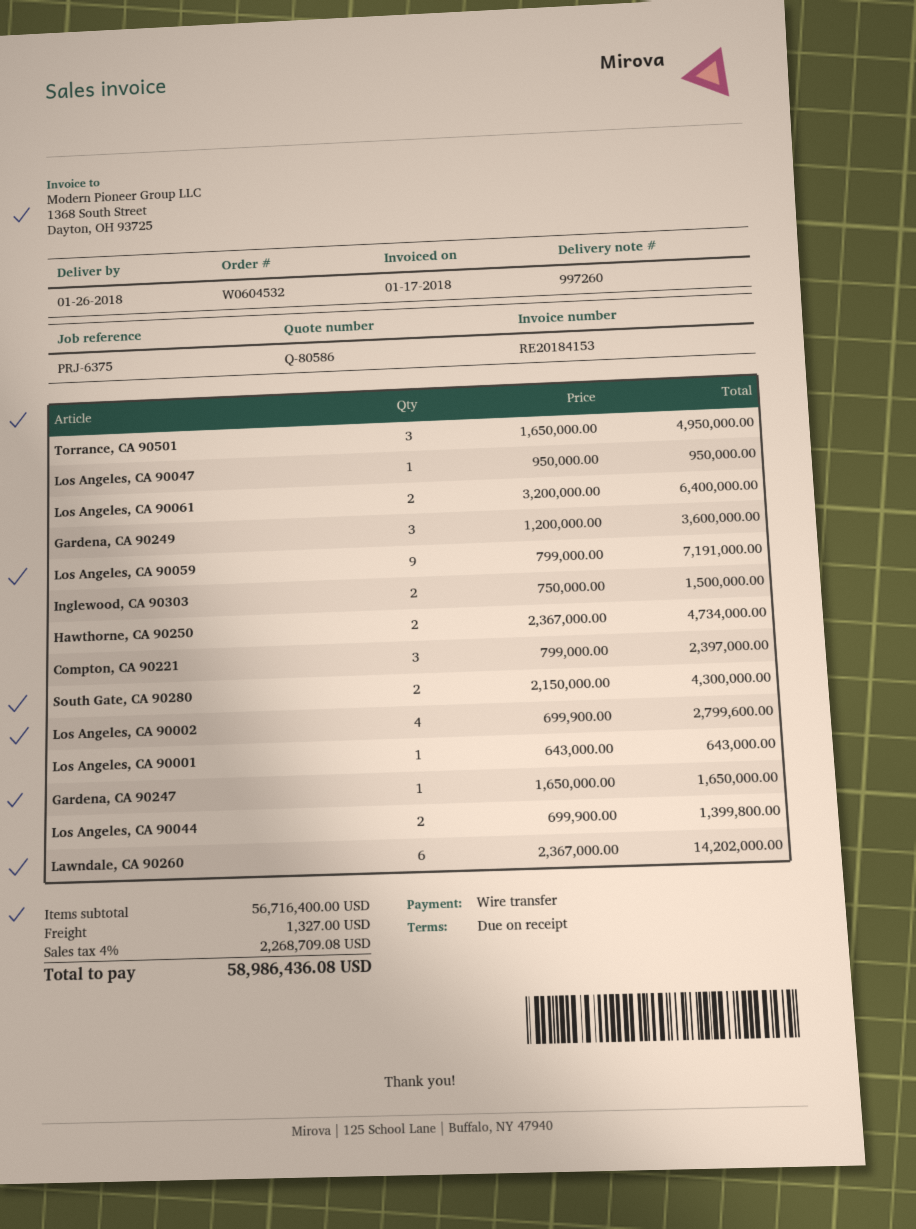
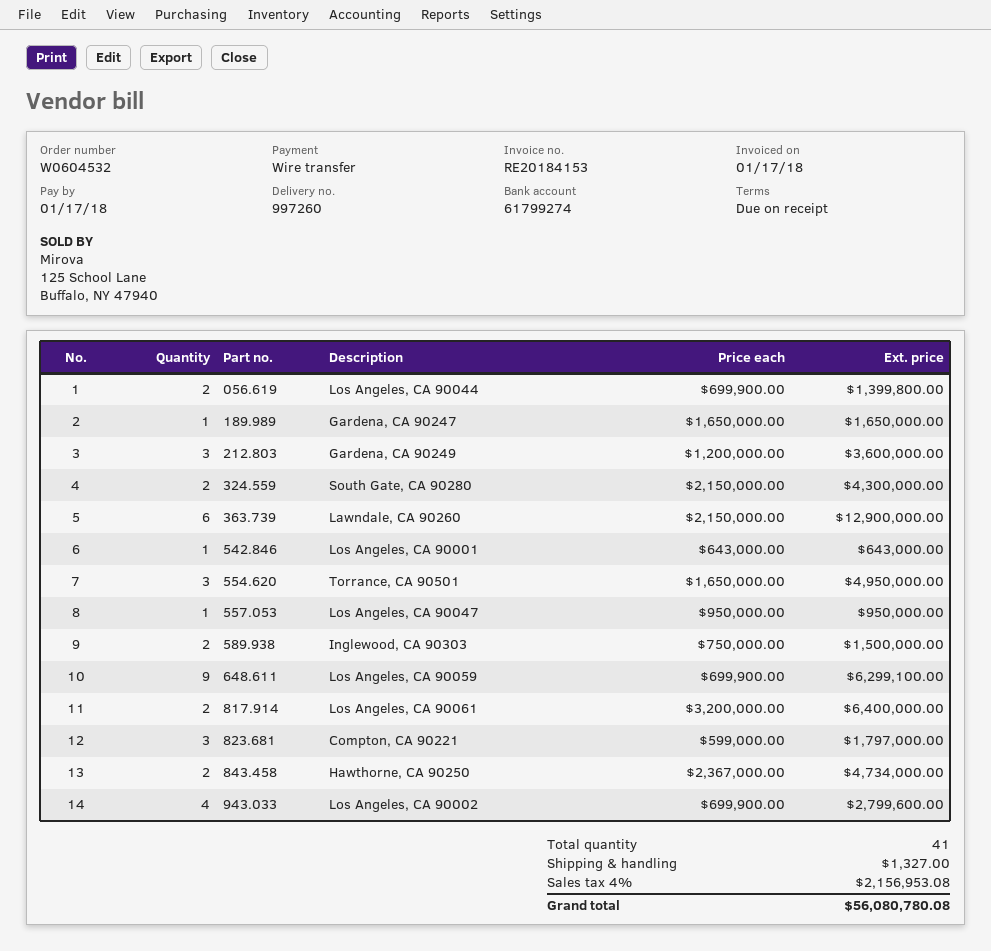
Los Angeles, CA 90059: 9 x 799000.00 = 7191000.00 -> 9 x 699900.00 = 6299100.00
Compton, CA 90221: 3 x 799000.00 = 2397000.00 -> 3 x 599000.00 = 1797000.00
Lawndale, CA 90260: 6 x 2367000.00 = 14202000.00 -> 6 x 2150000.00 = 12900000.00
tax: 4% = 2268709.08 -> 4% = 2156953.08
total: 58986436.08 -> 56080780.08

